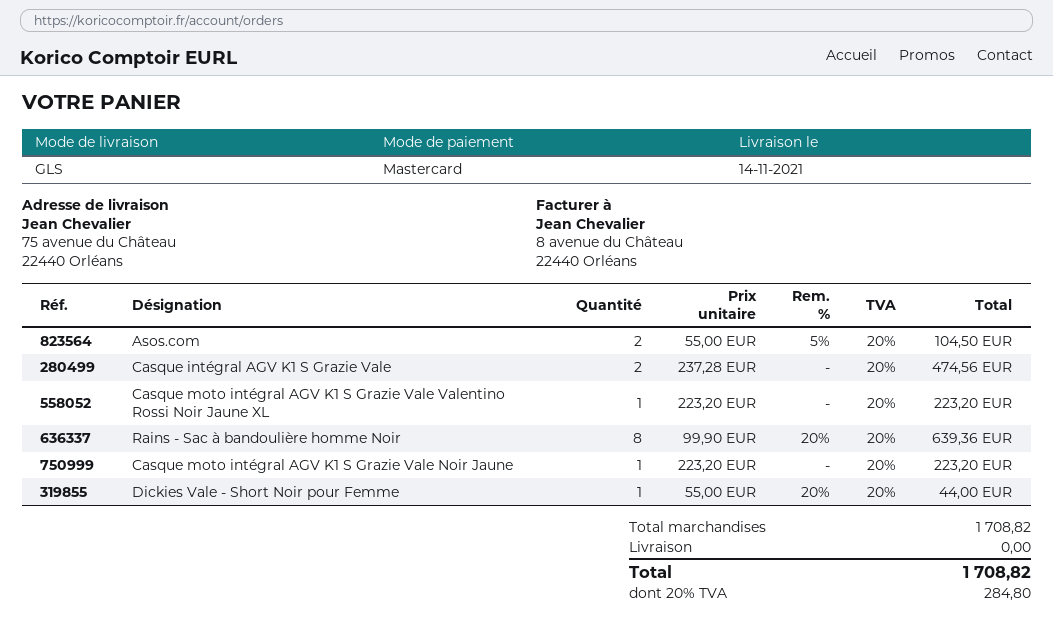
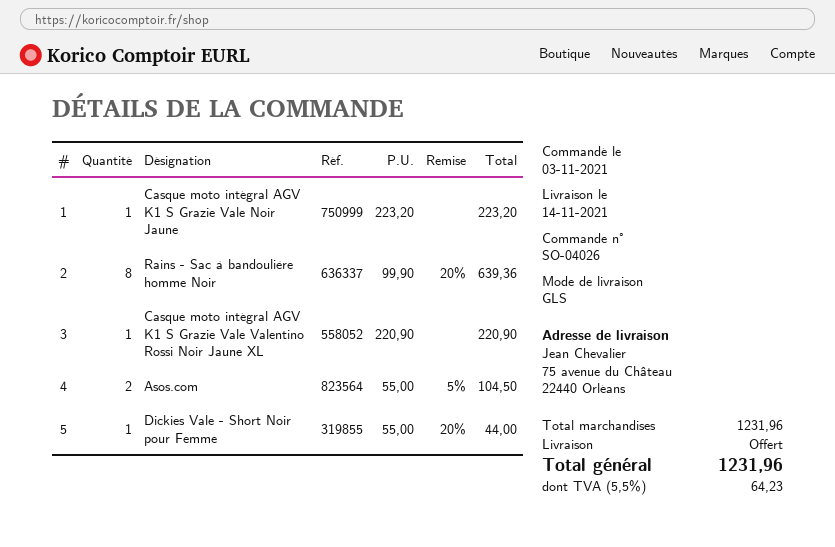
Casque intégral AGV K1 S Grazie Vale: 2 x 237.28 = 474.56 -> none
Casque moto intégral AGV K1 S Grazie Vale Valentino Rossi Noir Jaune XL: 1 x 223.20 = 223.20 -> 1 x 220.90 = 220.90
subtotal: 1708.82 -> 1231.96
tax: 20% = 284.80 -> 5.5% = 64.23
total: 1708.82 -> 1231.96

